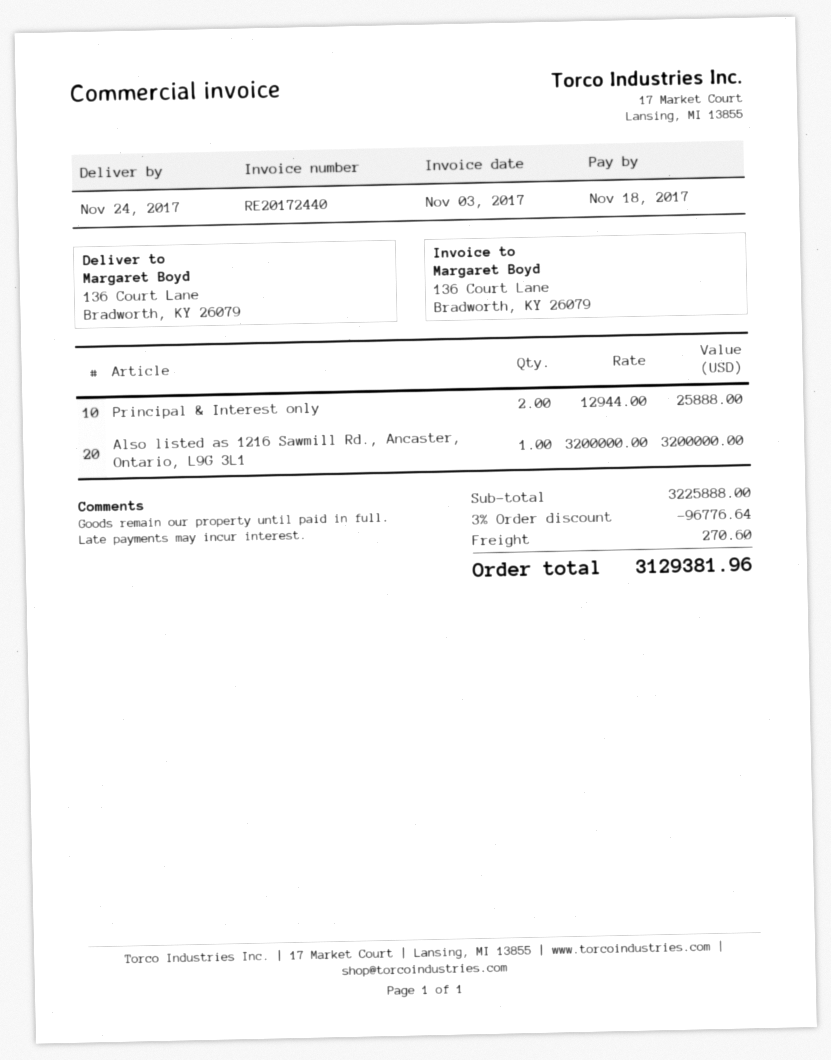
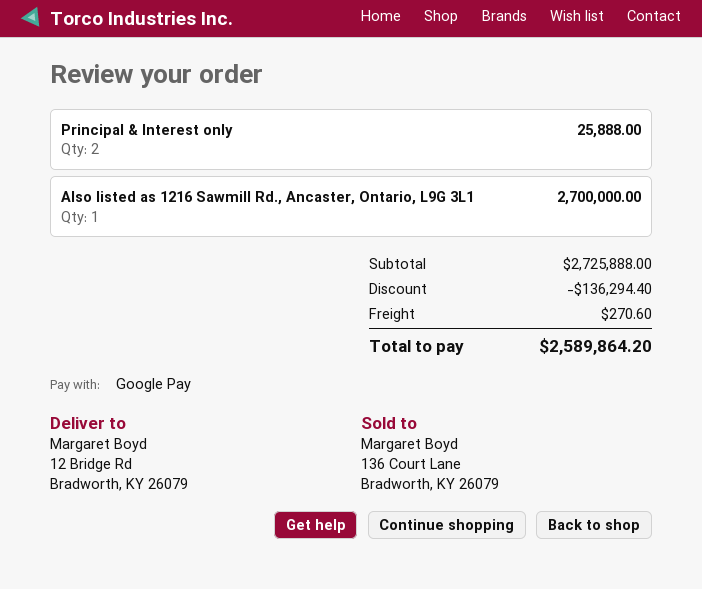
ship to: 136 Court Lane, Bradworth, KY 26079 -> 12 Bridge Rd, Bradworth, KY 26079
Also listed as 1216 Sawmill Rd., Ancaster, Ontario, L9G 3L1: 1 for 3200000.00 -> 1 for 2700000.00
subtotal: 3225888.00 -> 2725888.00
discount: 96776.64 -> 136294.40
total: 3129381.96 -> 2589864.20

